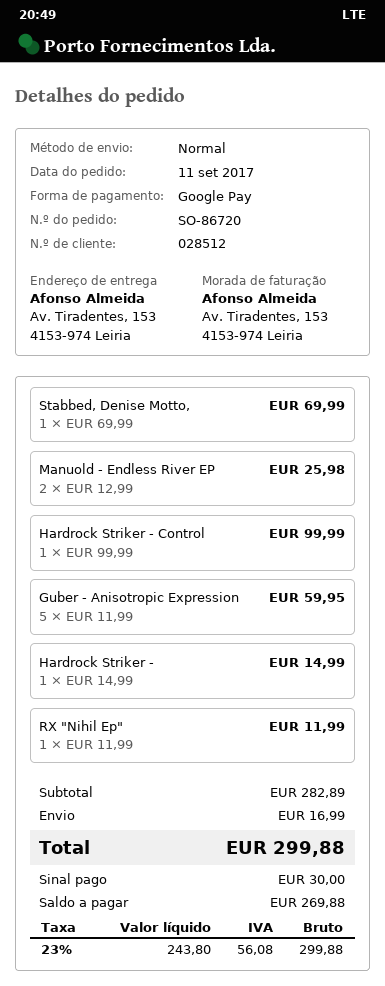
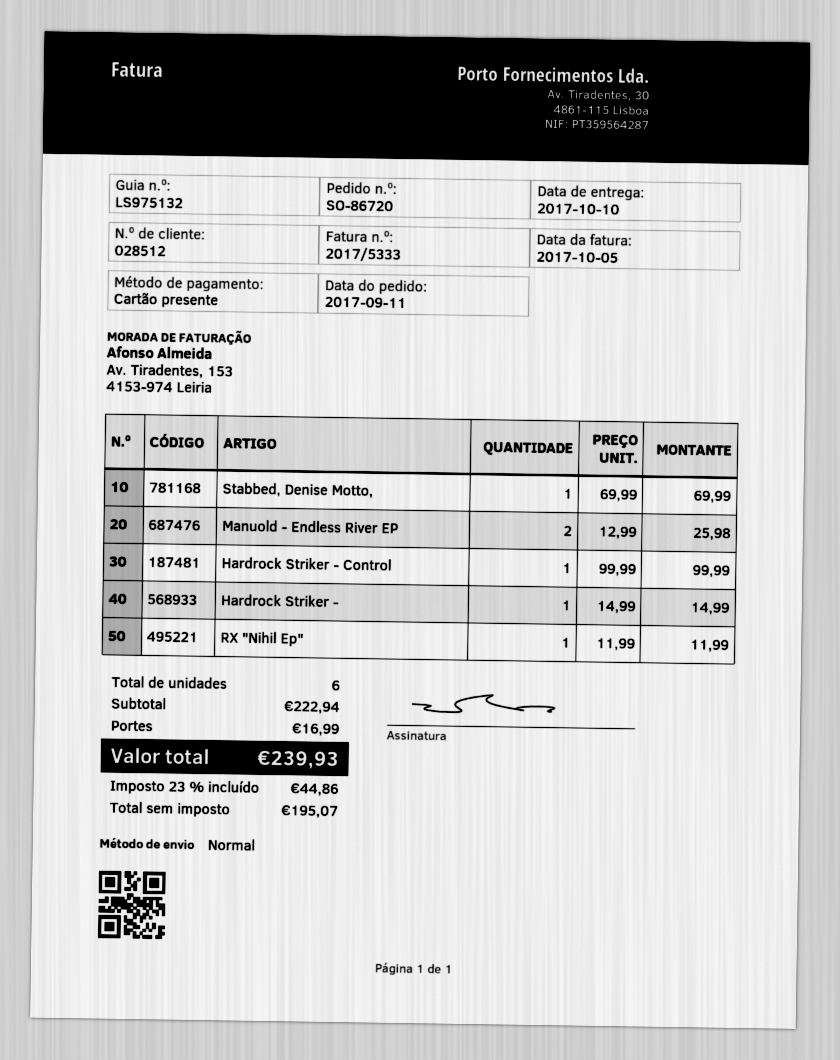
payment method: Google Pay -> gift card
Guber - Anisotropic Expression: 5 x 11.99 = 59.95 -> none
subtotal: 282.89 -> 222.94
net: 243.80 -> 195.07
tax: 23% = 56.08 -> 23% = 44.86
total: 299.88 -> 239.93

